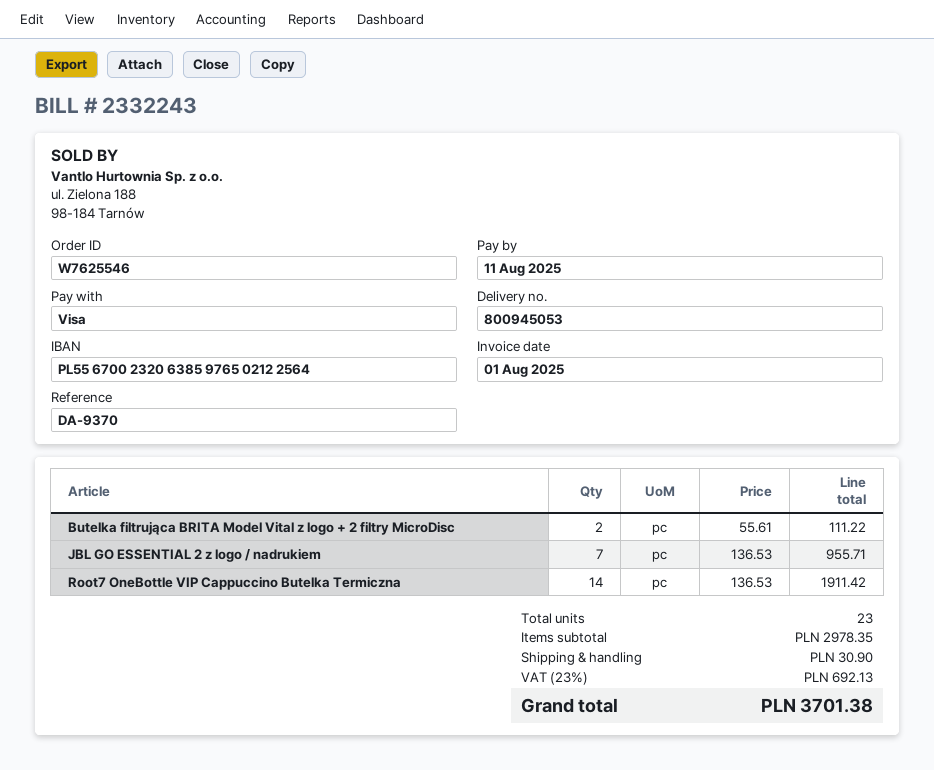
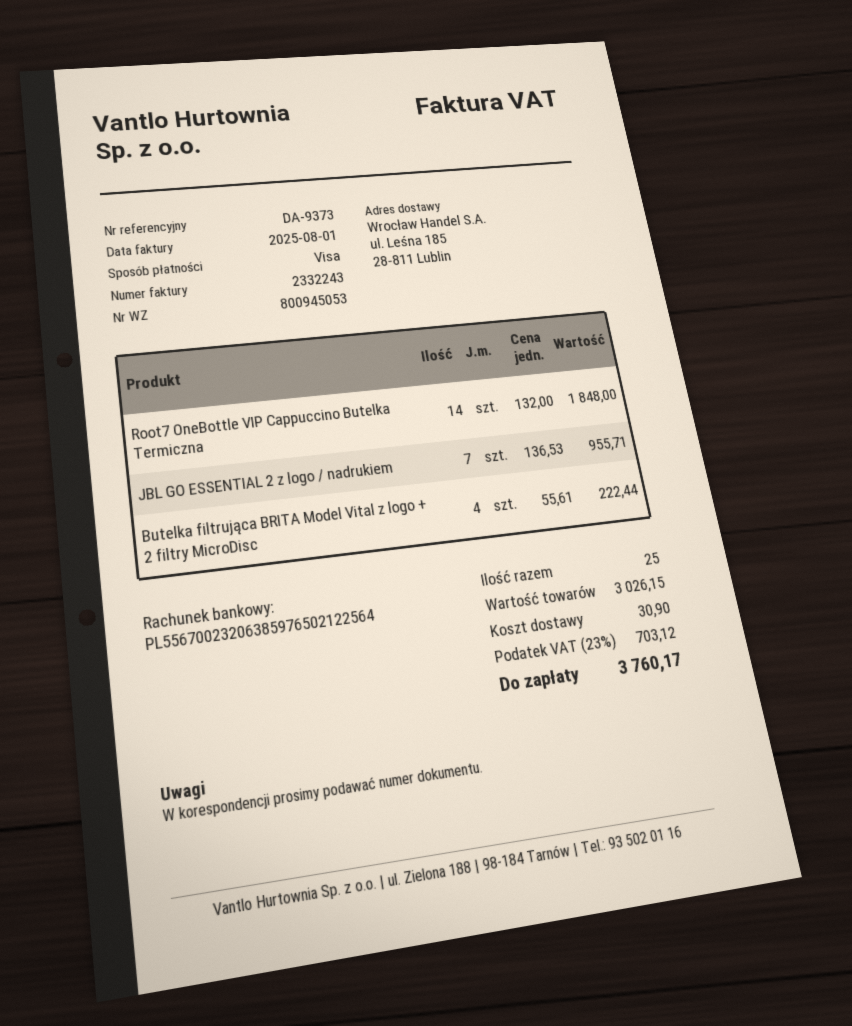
reference: DA-9370 -> DA-9373
Butelka filtrująca BRITA Model Vital z logo + 2 filtry MicroDisc: 2 x 55.61 = 111.22 -> 4 x 55.61 = 222.44
Root7 OneBottle VIP Cappuccino Butelka Termiczna: 14 x 136.53 = 1911.42 -> 14 x 132.00 = 1848.00
total quantity: 23 -> 25
subtotal: 2978.35 -> 3026.15
tax: 23% = 692.13 -> 23% = 703.12
total: 3701.38 -> 3760.17

